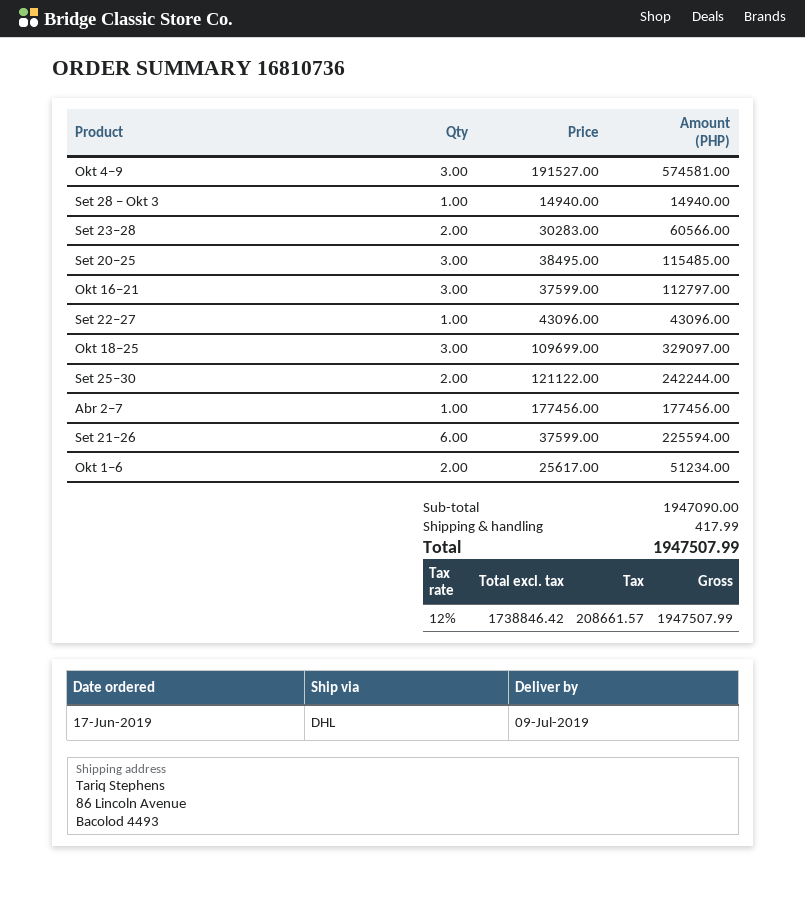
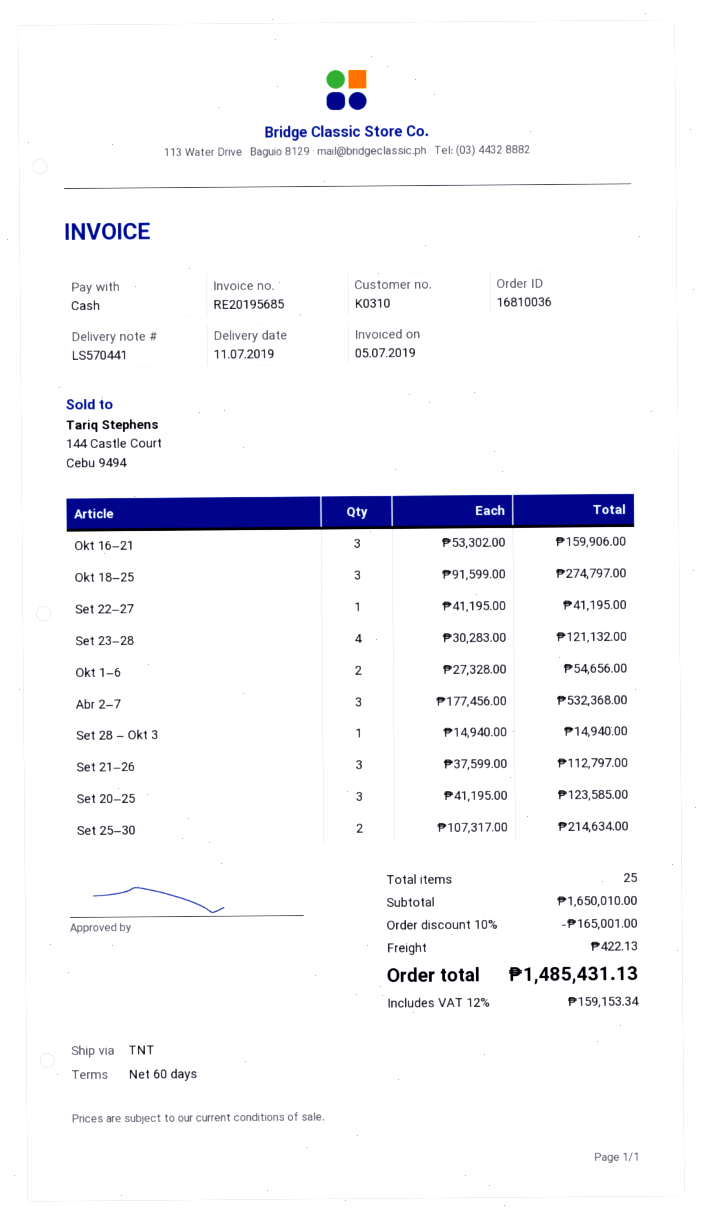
order number: 16810736 -> 16810036
delivery date: 2019-07-09 -> 2019-07-11
shipping method: DHL -> TNT
Okt 4–9: 3 x 191527.00 = 574581.00 -> none
Set 23–28: 2 x 30283.00 = 60566.00 -> 4 x 30283.00 = 121132.00
Set 20–25: 3 x 38495.00 = 115485.00 -> 3 x 41195.00 = 123585.00
Okt 16–21: 3 x 37599.00 = 112797.00 -> 3 x 53302.00 = 159906.00
Set 22–27: 1 x 43096.00 = 43096.00 -> 1 x 41195.00 = 41195.00
Okt 18–25: 3 x 109699.00 = 329097.00 -> 3 x 91599.00 = 274797.00
Set 25–30: 2 x 121122.00 = 242244.00 -> 2 x 107317.00 = 214634.00
Abr 2–7: 1 x 177456.00 = 177456.00 -> 3 x 177456.00 = 532368.00
Set 21–26: 6 x 37599.00 = 225594.00 -> 3 x 37599.00 = 112797.00
Okt 1–6: 2 x 25617.00 = 51234.00 -> 2 x 27328.00 = 54656.00
subtotal: 1947090.00 -> 1650010.00
discount: none -> 10% = 165001.00
shipping: 417.99 -> 422.13
tax: 12% = 208661.57 -> 12% = 159153.34
total: 1947507.99 -> 1485431.13

